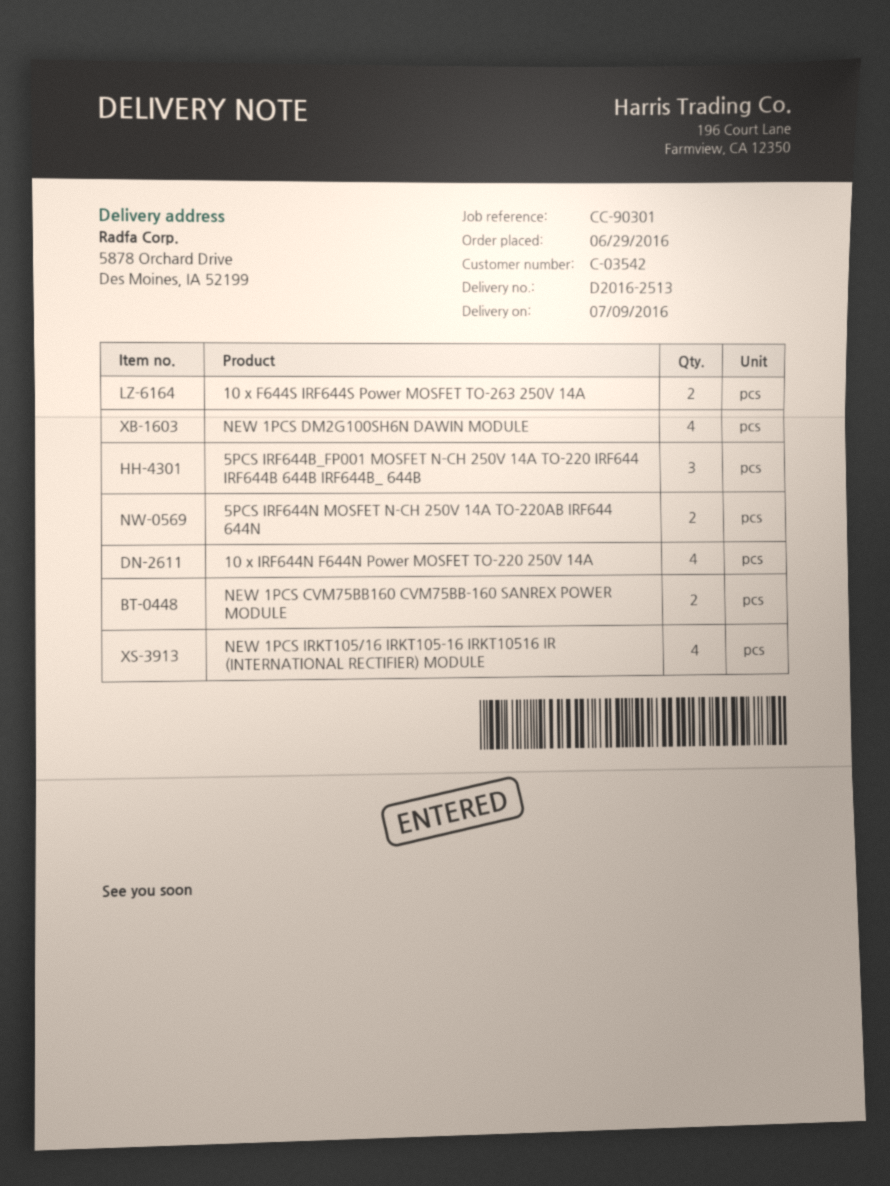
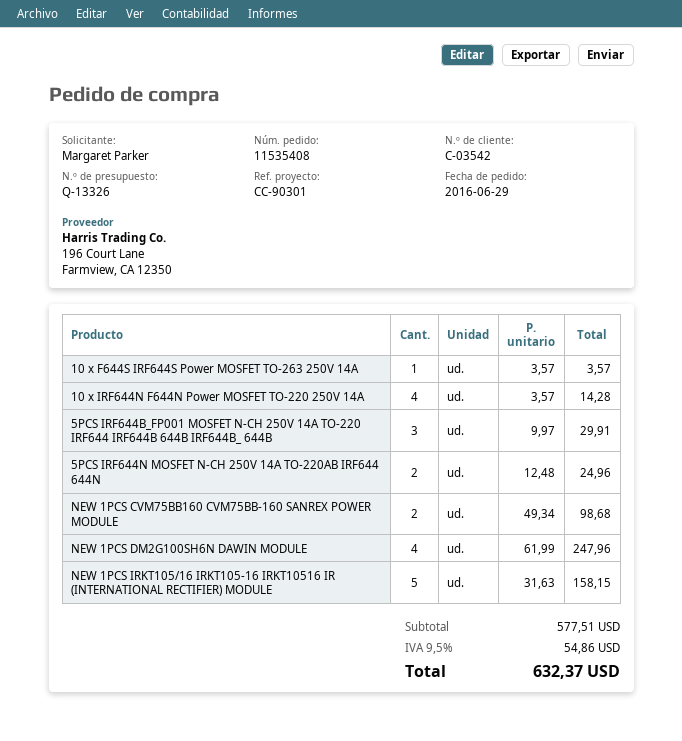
10 x F644S IRF644S Power MOSFET TO-263 250V 14A: 2 -> 1
NEW 1PCS IRKT105/16 IRKT105-16 IRKT10516 IR (INTERNATIONAL RECTIFIER) MODULE: 4 -> 5

